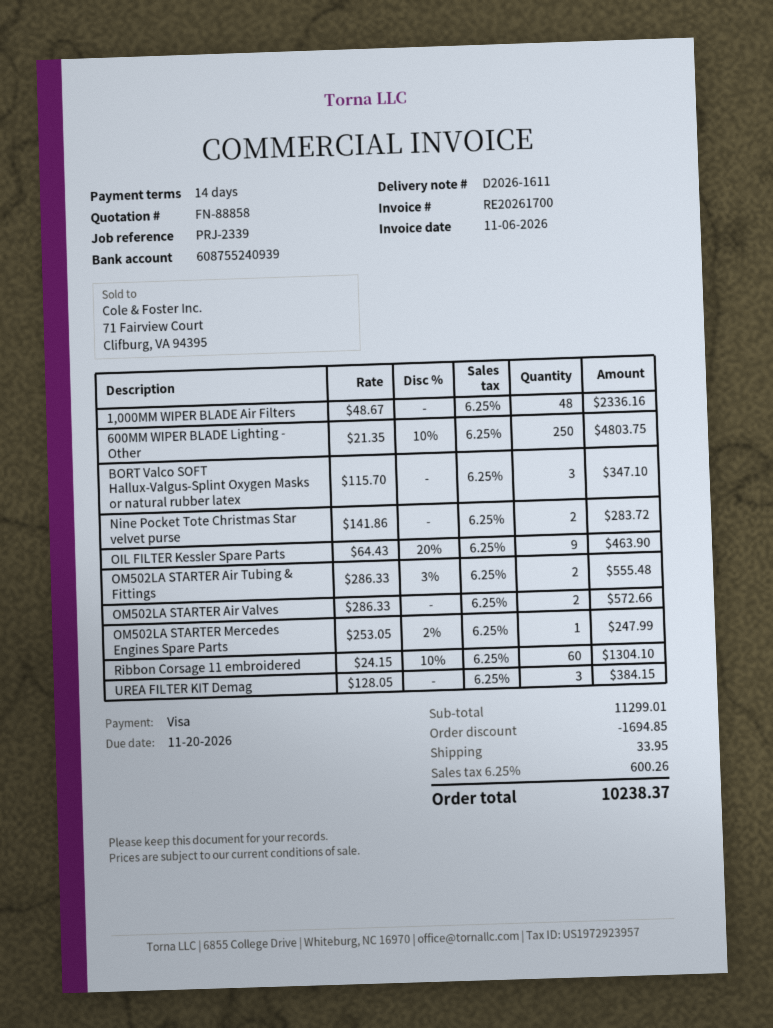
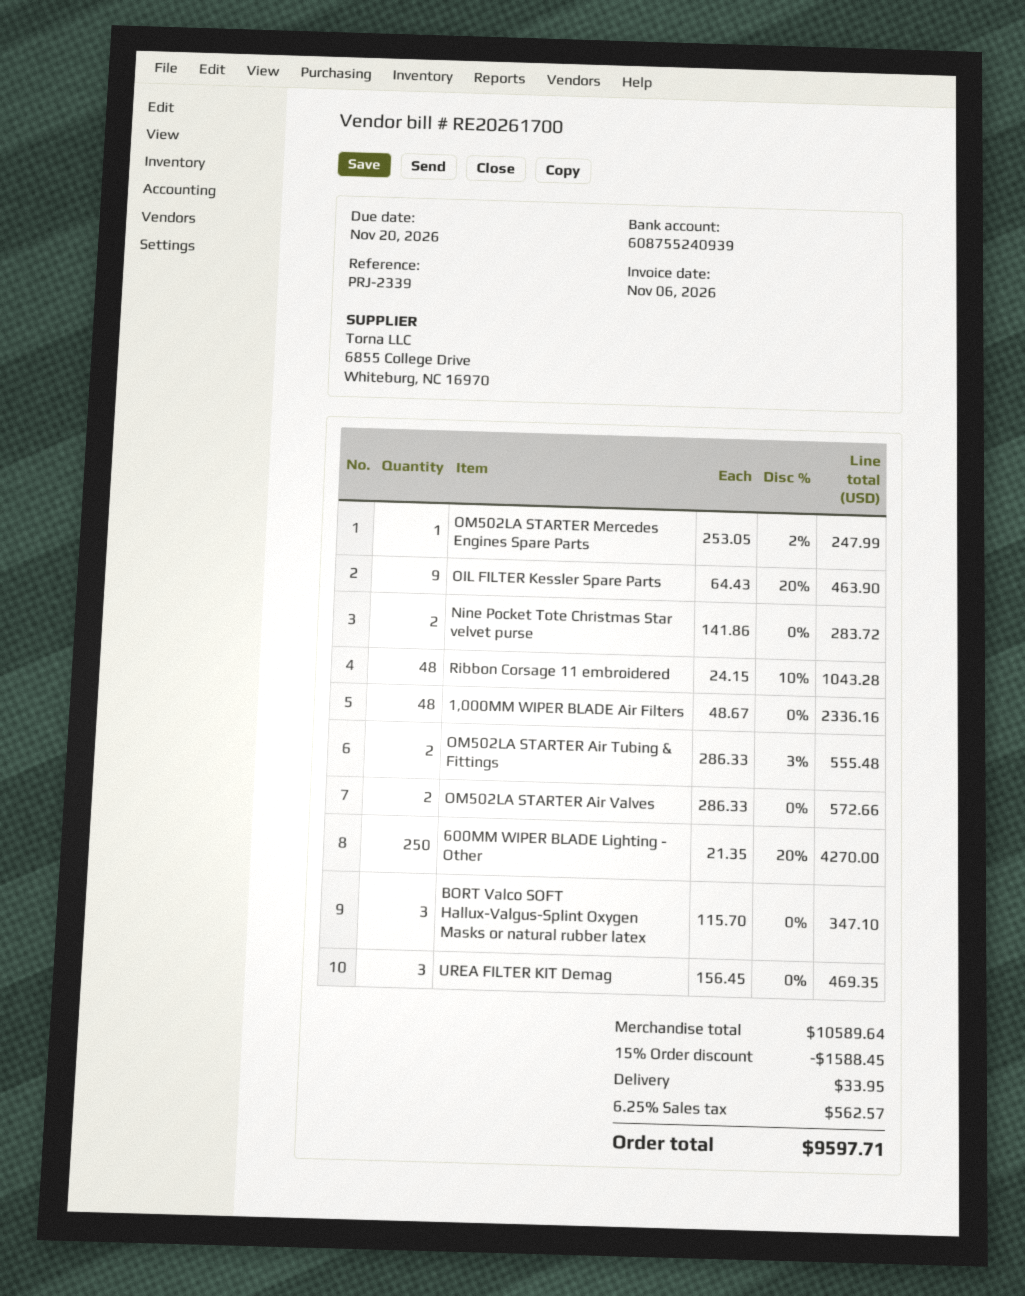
600MM WIPER BLADE Lighting - Other: 250 x 21.35 - 10% = 4803.75 -> 250 x 21.35 - 20% = 4270.00
Ribbon Corsage 11 embroidered: 60 x 24.15 - 10% = 1304.10 -> 48 x 24.15 - 10% = 1043.28
UREA FILTER KIT Demag: 3 x 128.05 = 384.15 -> 3 x 156.45 = 469.35
subtotal: 11299.01 -> 10589.64
discount: 1694.85 -> 1588.45
tax: 6.25% = 600.26 -> 6.25% = 562.57
total: 10238.37 -> 9597.71

